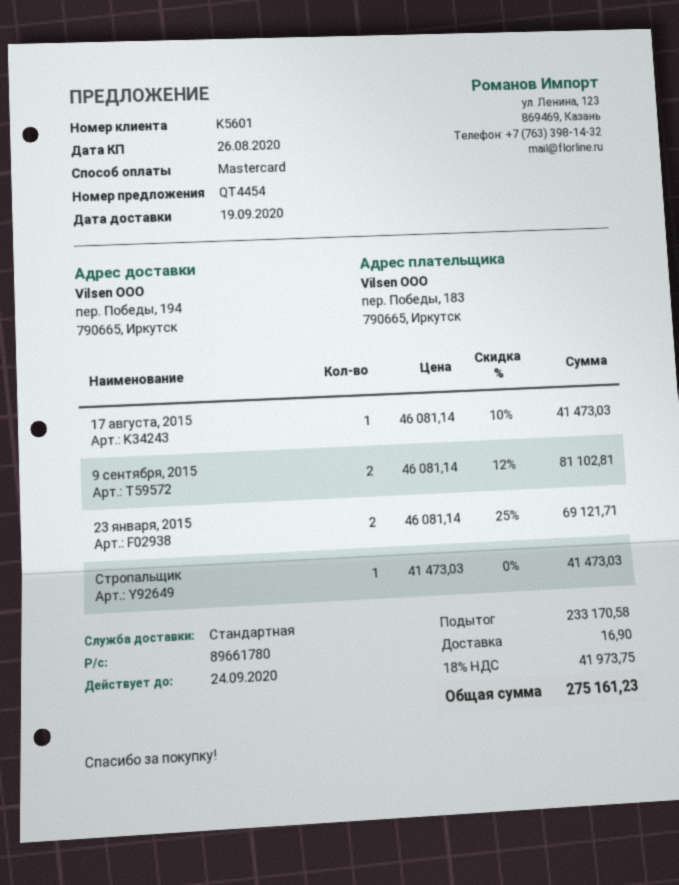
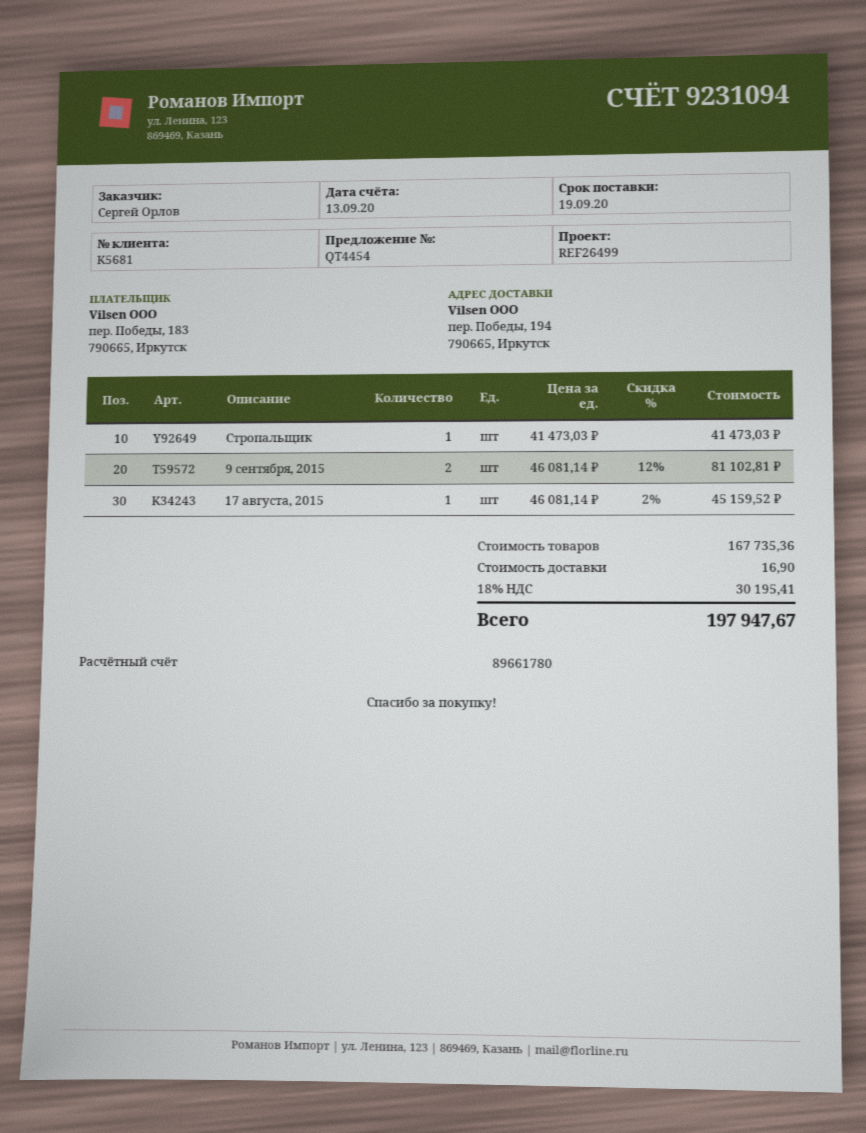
customer number: K5601 -> K5681
17 августа, 2015: 1 x 46081.14 - 10% = 41473.03 -> 1 x 46081.14 - 2% = 45159.52
23 января, 2015: 2 x 46081.14 - 25% = 69121.71 -> none
subtotal: 233170.58 -> 167735.36
tax: 18% = 41973.75 -> 18% = 30195.41
total: 275161.23 -> 197947.67

